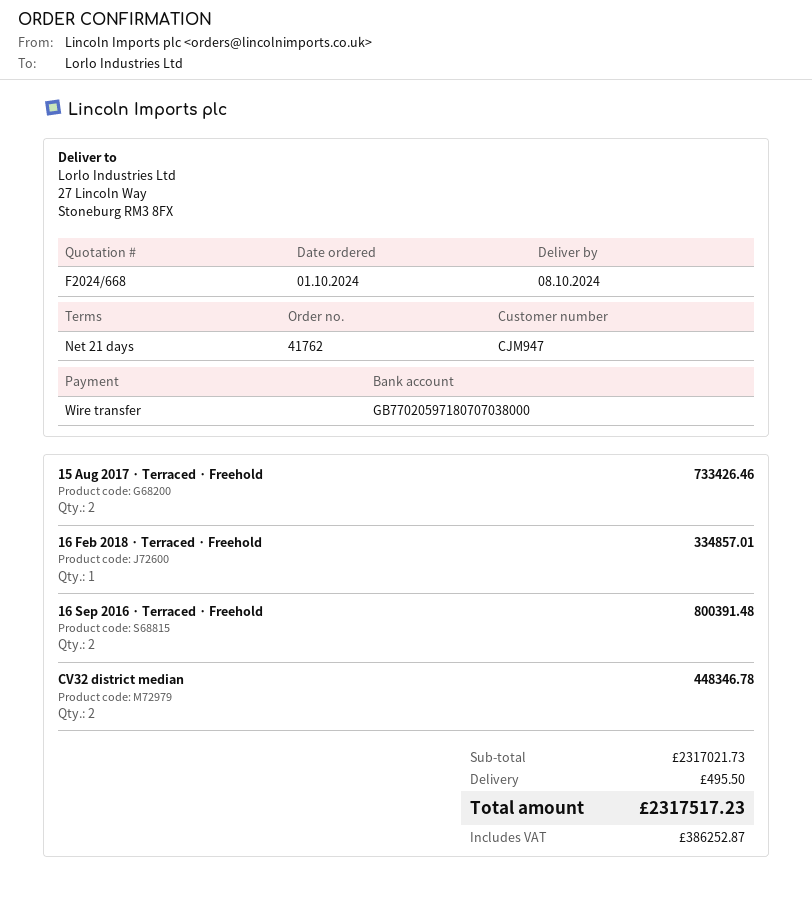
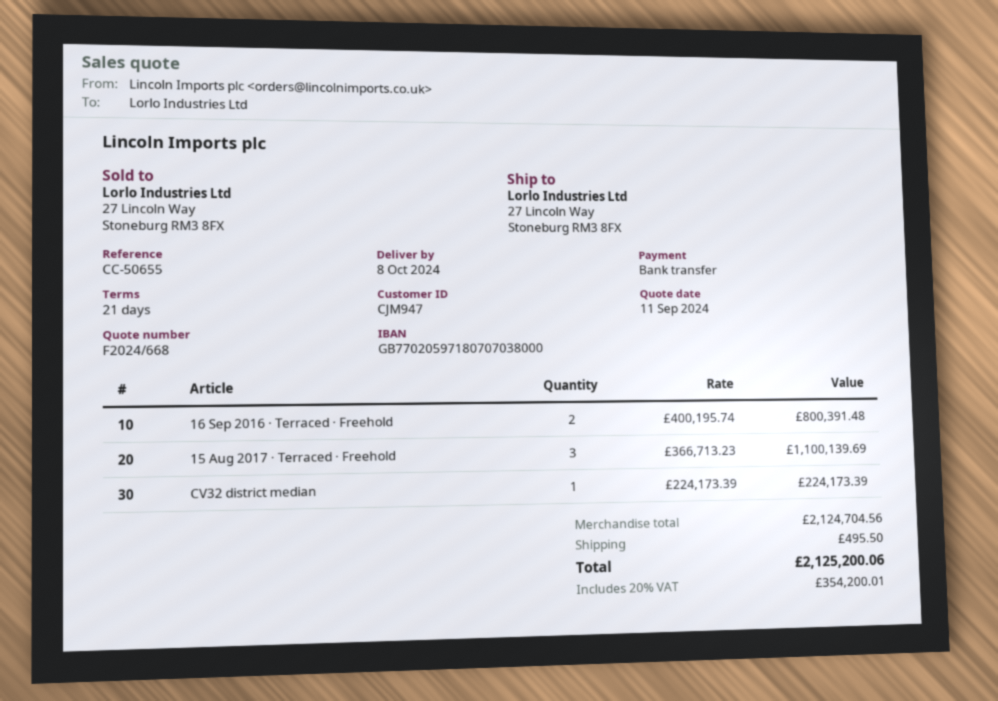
15 Aug 2017 · Terraced · Freehold: 2 for 733426.46 -> 3 for 1100139.69
16 Feb 2018 · Terraced · Freehold: 1 for 334857.01 -> none
CV32 district median: 2 for 448346.78 -> 1 for 224173.39
subtotal: 2317021.73 -> 2124704.56
tax: 386252.87 -> 354200.01
total: 2317517.23 -> 2125200.06

